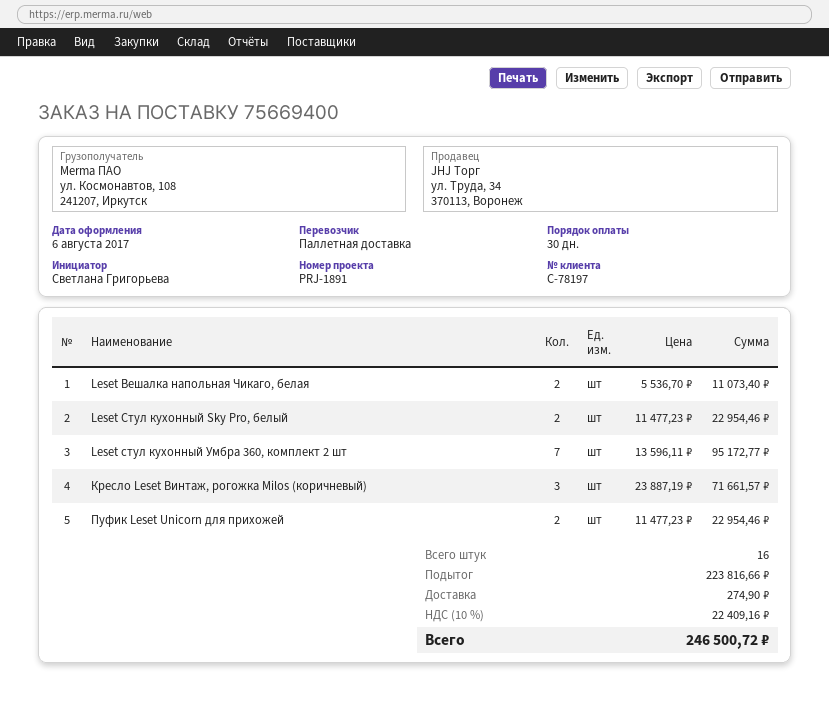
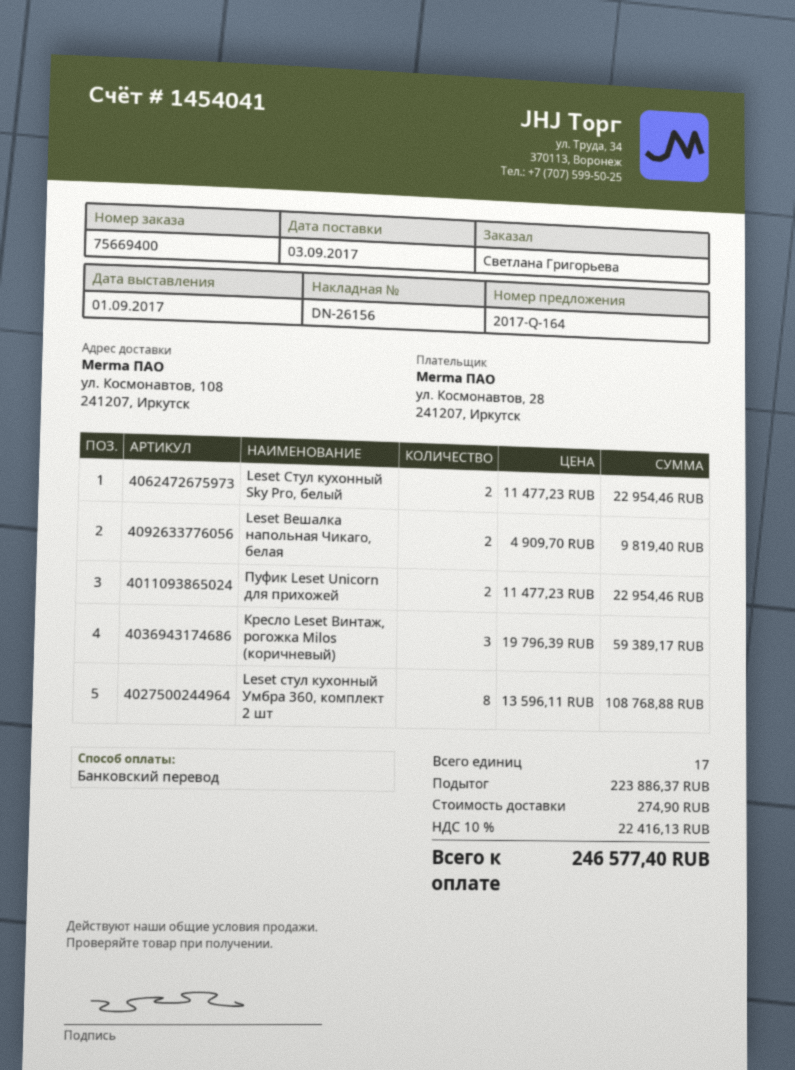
Leset Вешалка напольная Чикаго, белая: 2 x 5536.70 = 11073.40 -> 2 x 4909.70 = 9819.40
Leset стул кухонный Умбра 360, комплект 2 шт: 7 x 13596.11 = 95172.77 -> 8 x 13596.11 = 108768.88
Кресло Leset Винтаж, рогожка Milos (коричневый): 3 x 23887.19 = 71661.57 -> 3 x 19796.39 = 59389.17
total quantity: 16 -> 17
subtotal: 223816.66 -> 223886.37
tax: 10% = 22409.16 -> 10% = 22416.13
total: 246500.72 -> 246577.40

